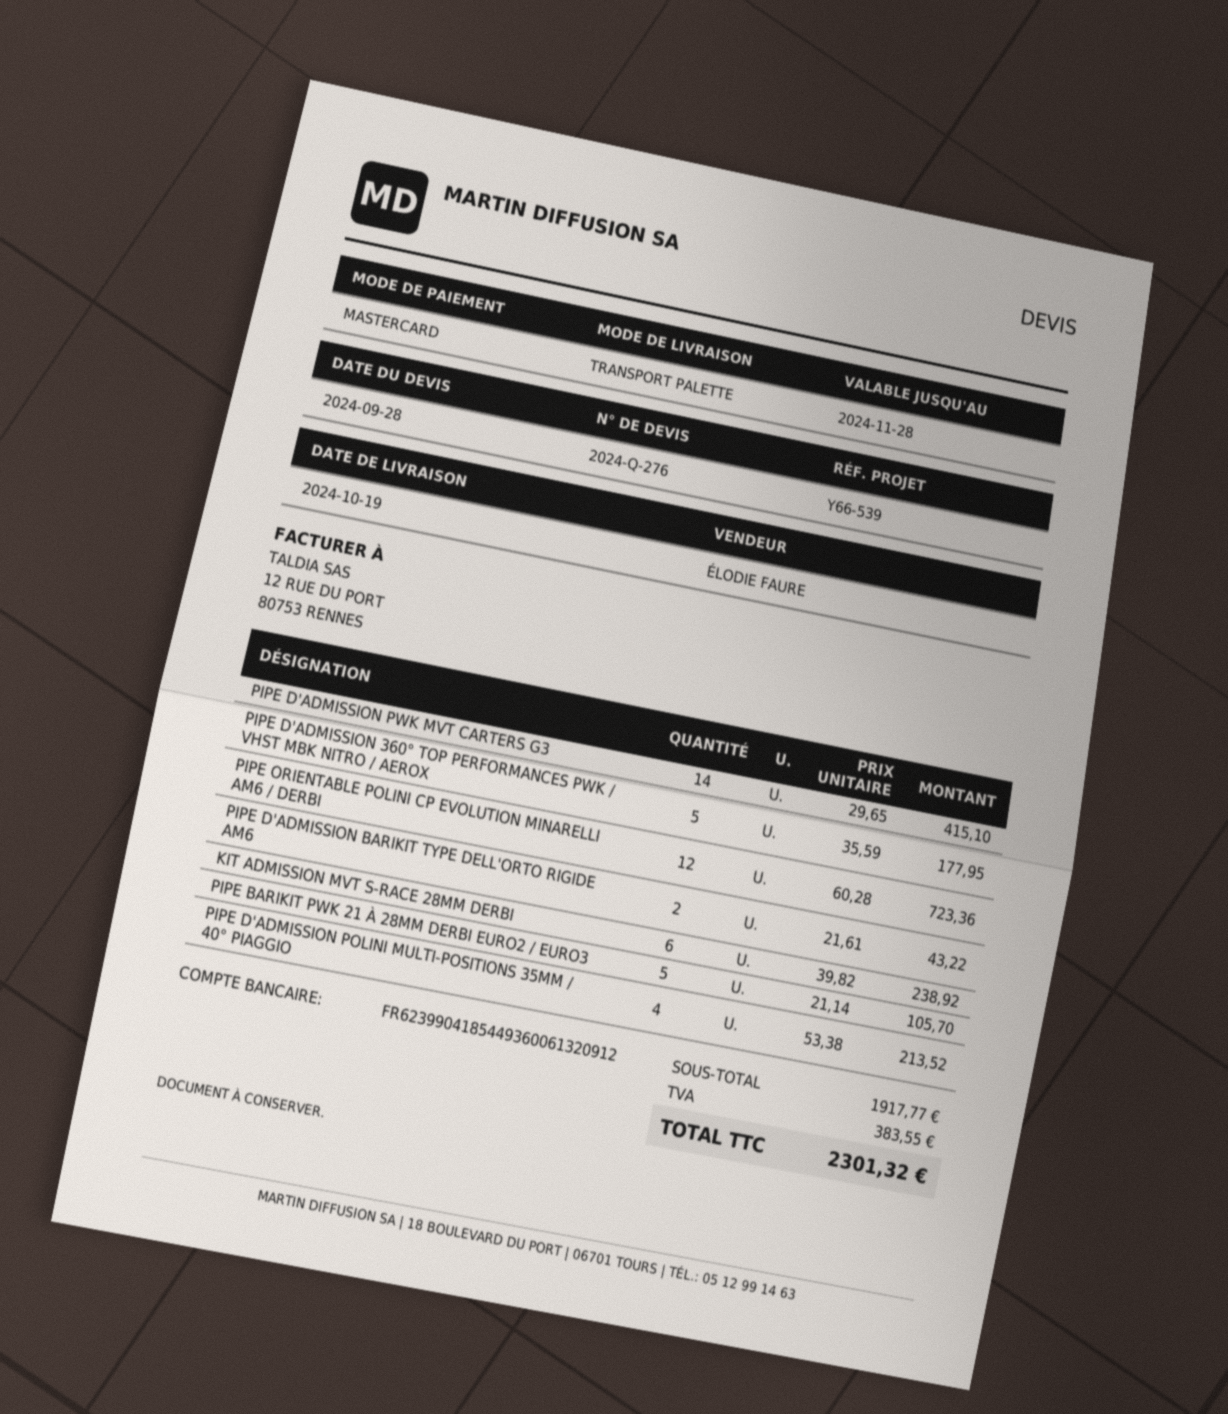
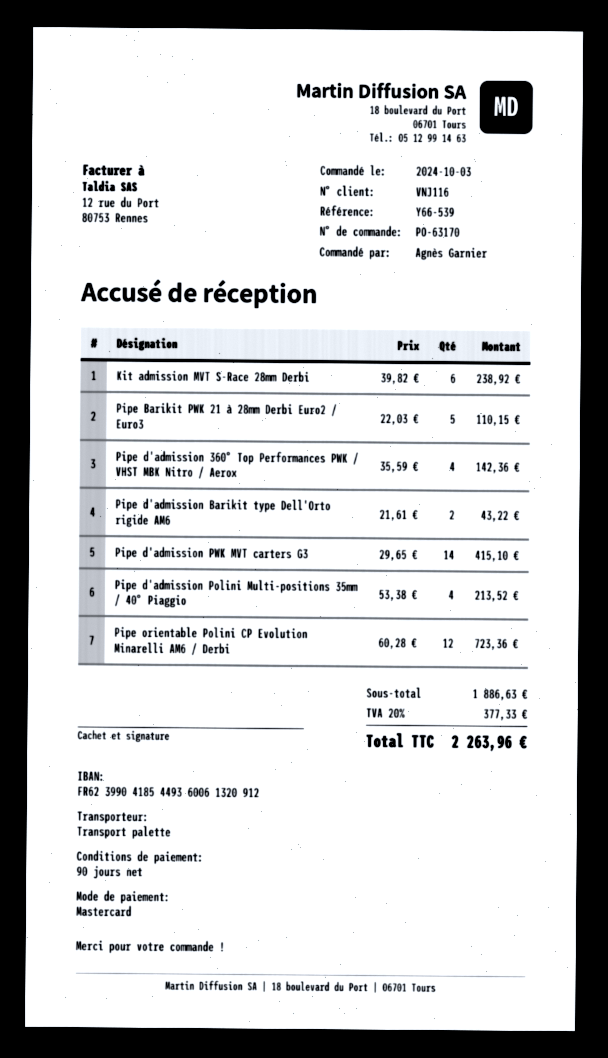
PIPE D'ADMISSION 360° TOP PERFORMANCES PWK / VHST MBK NITRO / AEROX: 5 x 35.59 = 177.95 -> 4 x 35.59 = 142.36
PIPE BARIKIT PWK 21 À 28MM DERBI EURO2 / EURO3: 5 x 21.14 = 105.70 -> 5 x 22.03 = 110.15
subtotal: 1917.77 -> 1886.63
tax: 383.55 -> 377.33
total: 2301.32 -> 2263.96

